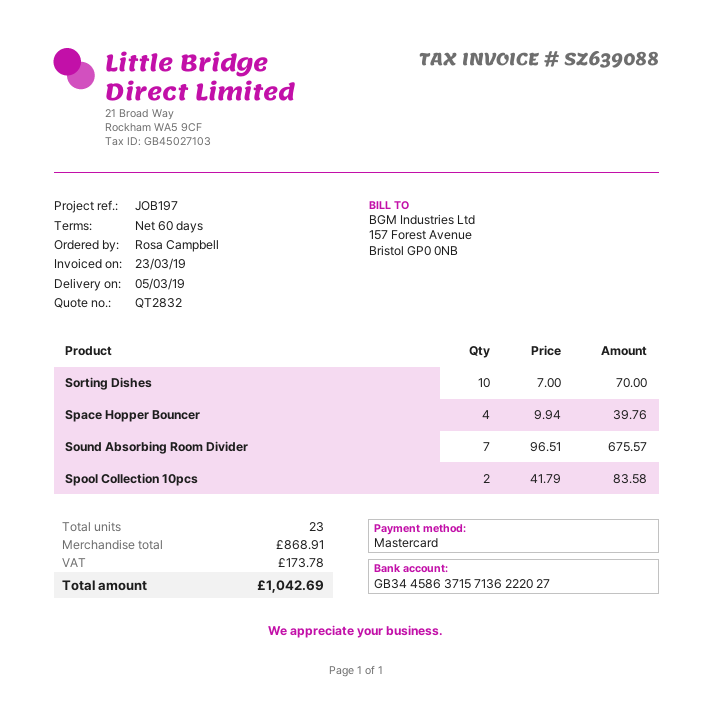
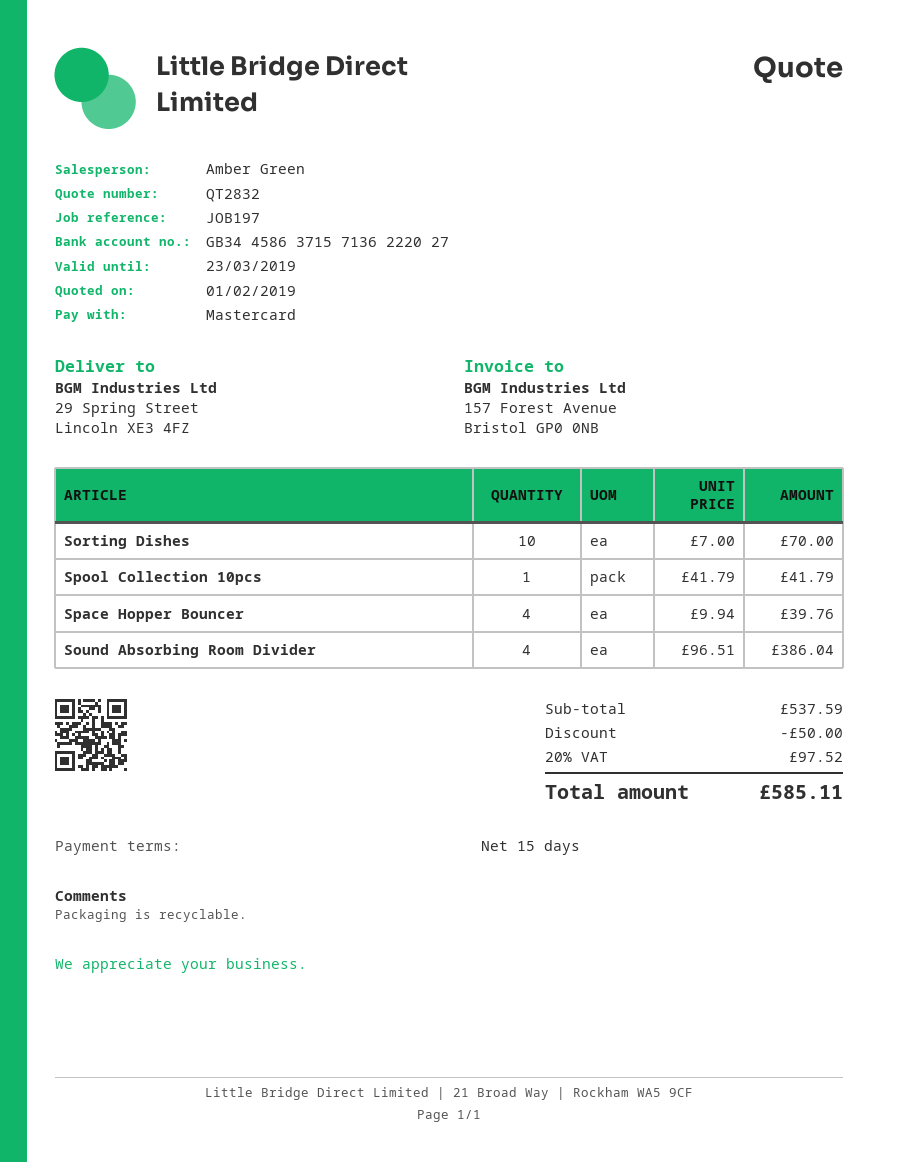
payment terms: 60 days -> 15 days
Sound Absorbing Room Divider: 7 x 96.51 = 675.57 -> 4 x 96.51 = 386.04
Spool Collection 10pcs: 2 x 41.79 = 83.58 -> 1 x 41.79 = 41.79
subtotal: 868.91 -> 537.59
discount: none -> 50.00
tax: 173.78 -> 97.52
total: 1042.69 -> 585.11

